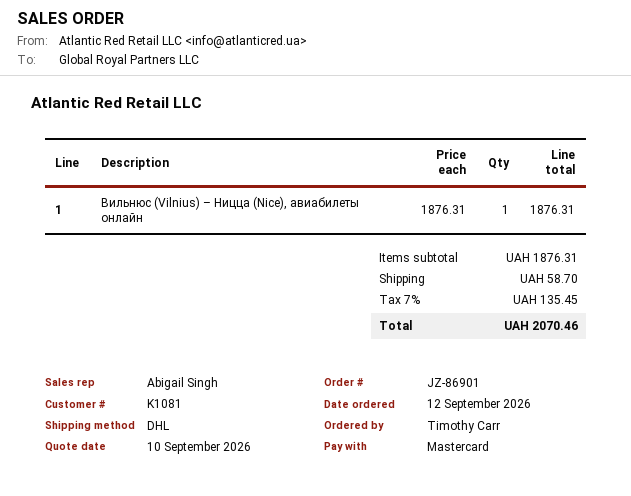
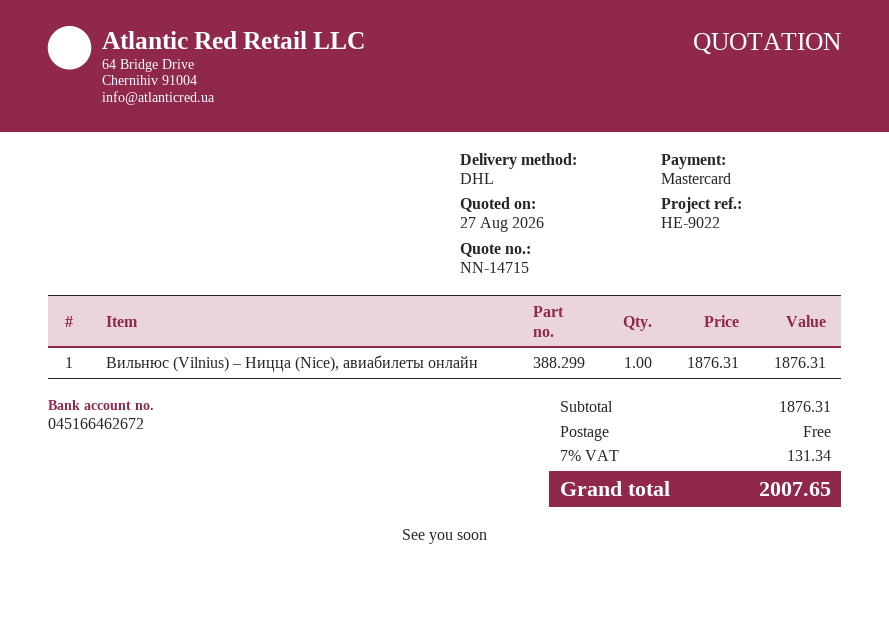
quote date: 2026-09-10 -> 2026-08-27
shipping: 58.70 -> 0.00
tax: 7% = 135.45 -> 7% = 131.34
total: 2070.46 -> 2007.65

